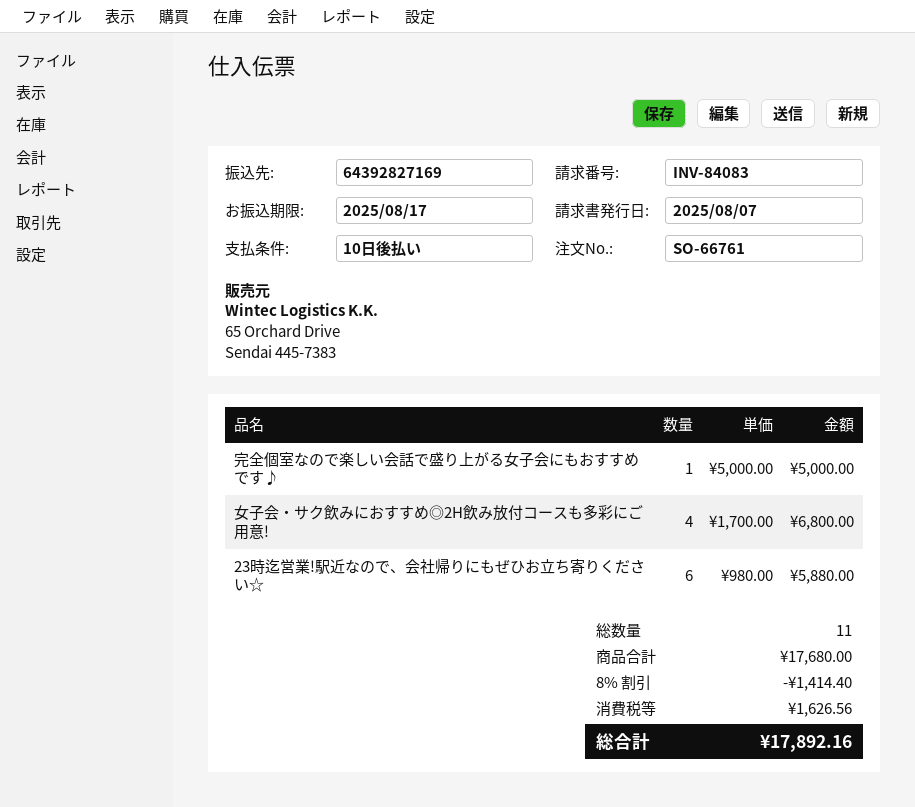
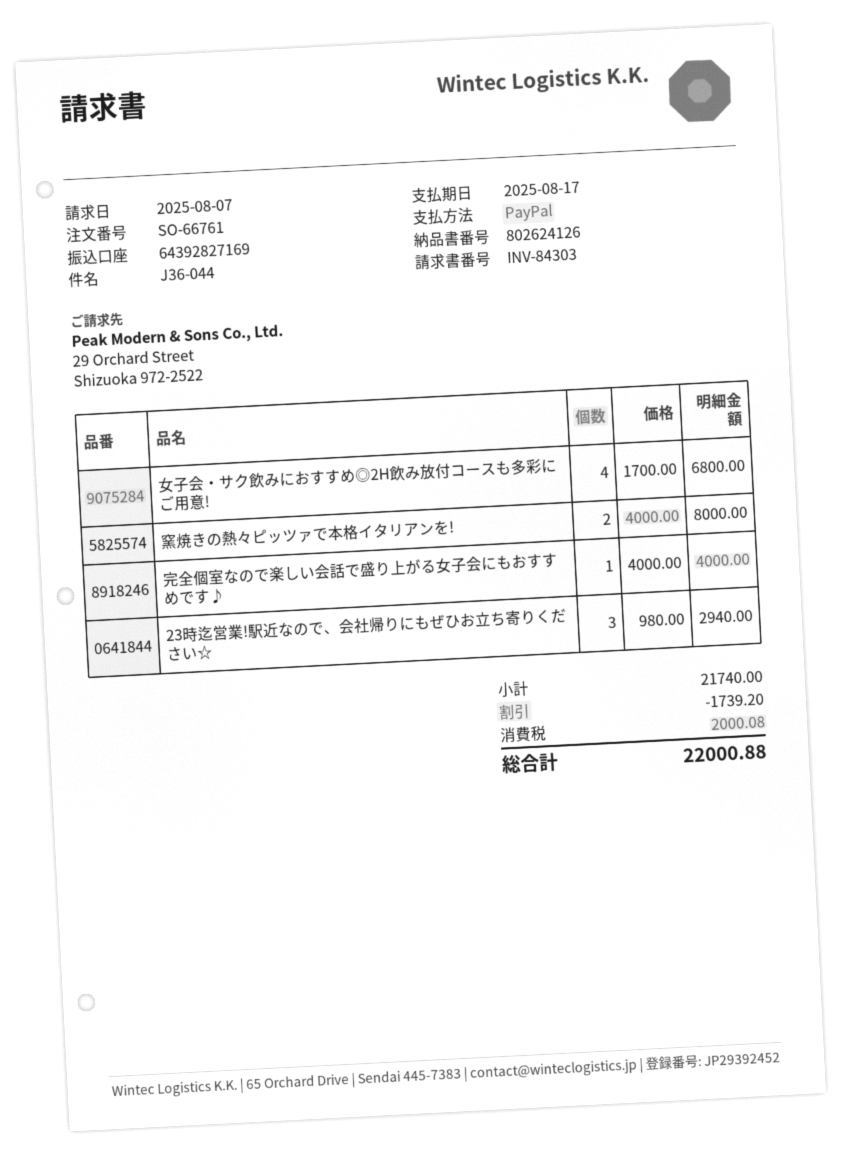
invoice number: INV-84083 -> INV-84303
完全個室なので楽しい会話で盛り上がる女子会にもおすすめです♪: 1 x 5000.00 = 5000.00 -> 1 x 4000.00 = 4000.00
23時迄営業!駅近なので、会社帰りにもぜひお立ち寄りください☆: 6 x 980.00 = 5880.00 -> 3 x 980.00 = 2940.00
窯焼きの熱々ピッツァで本格イタリアンを!: none -> 2 x 4000.00 = 8000.00
subtotal: 17680.00 -> 21740.00
discount: 1414.40 -> 1739.20
tax: 1626.56 -> 2000.08
total: 17892.16 -> 22000.88

